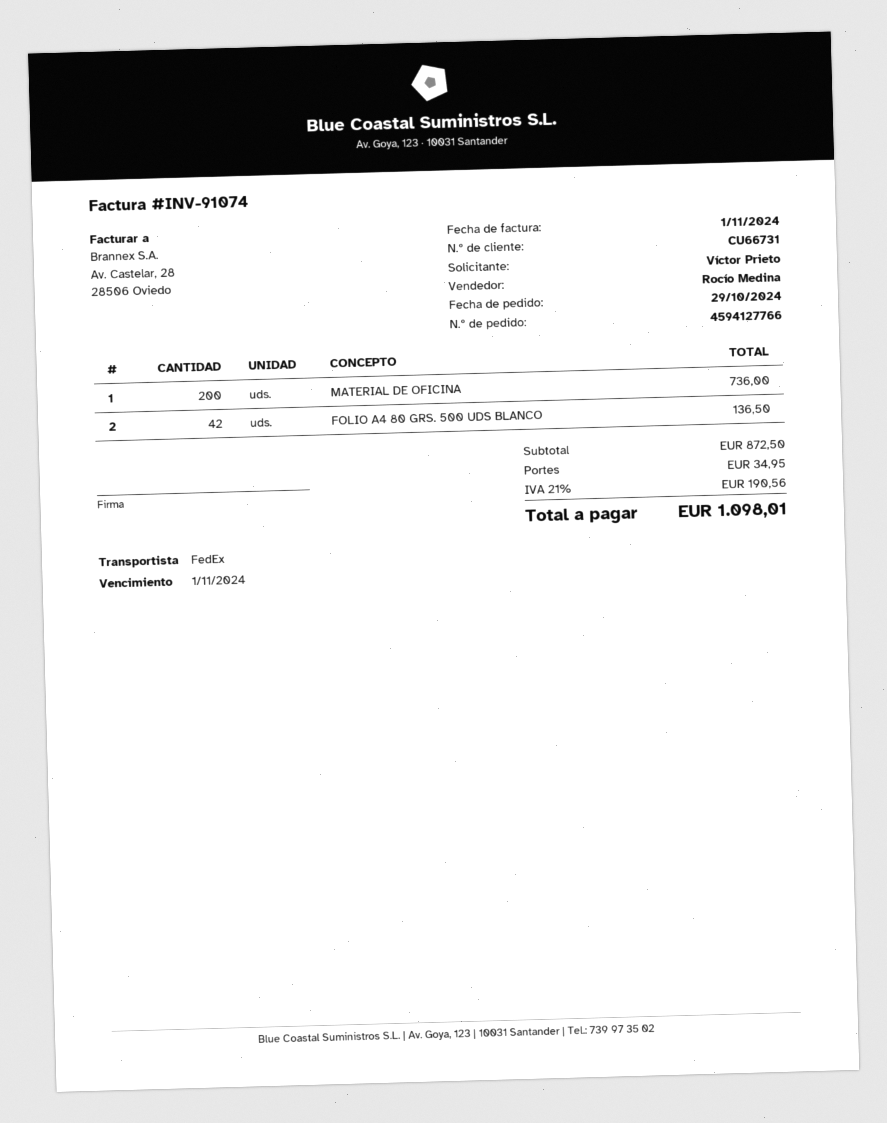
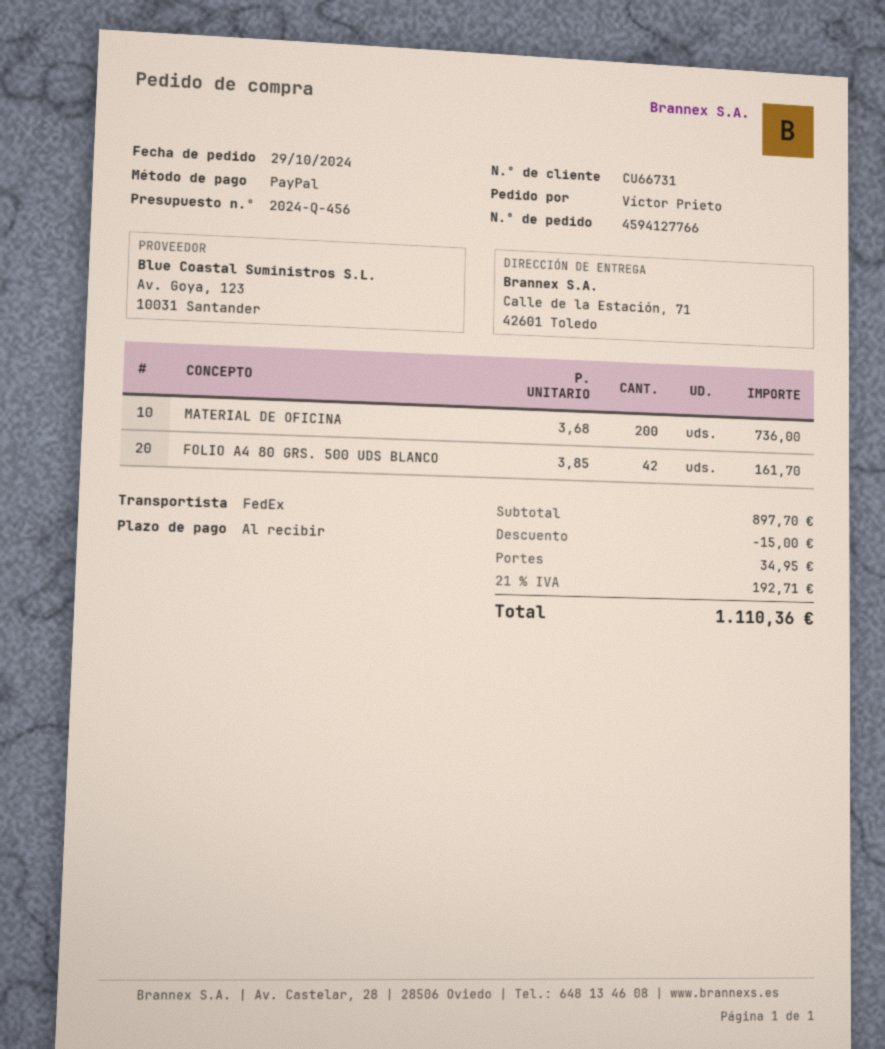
FOLIO A4 80 GRS. 500 UDS BLANCO: 42 for 136.50 -> 42 for 161.70
subtotal: 872.50 -> 897.70
discount: none -> 15.00
tax: 21% = 190.56 -> 21% = 192.71
total: 1098.01 -> 1110.36

